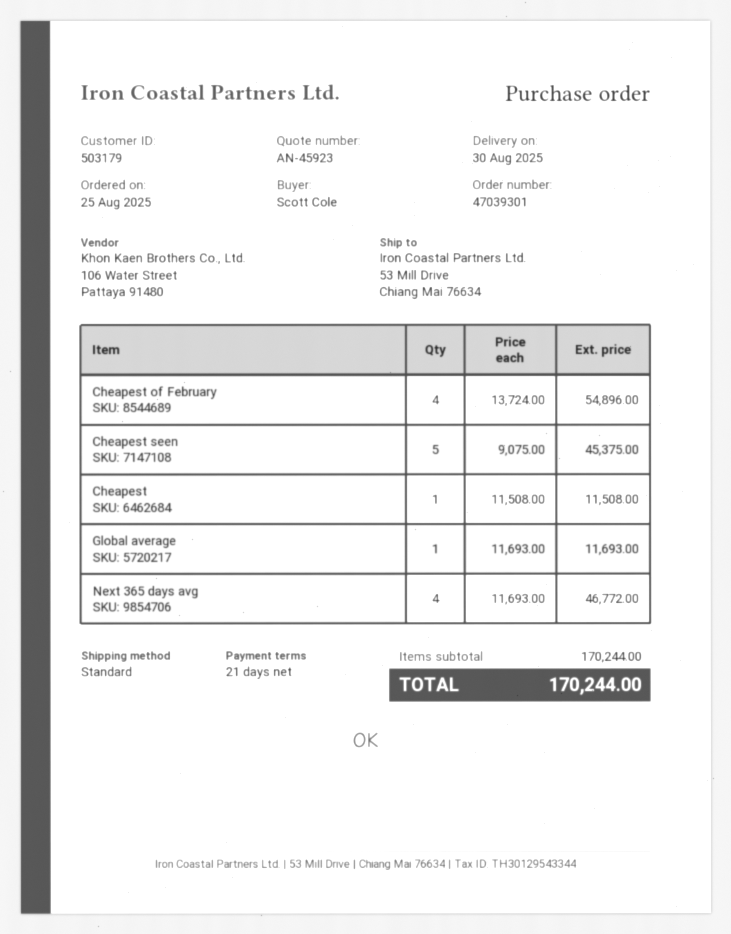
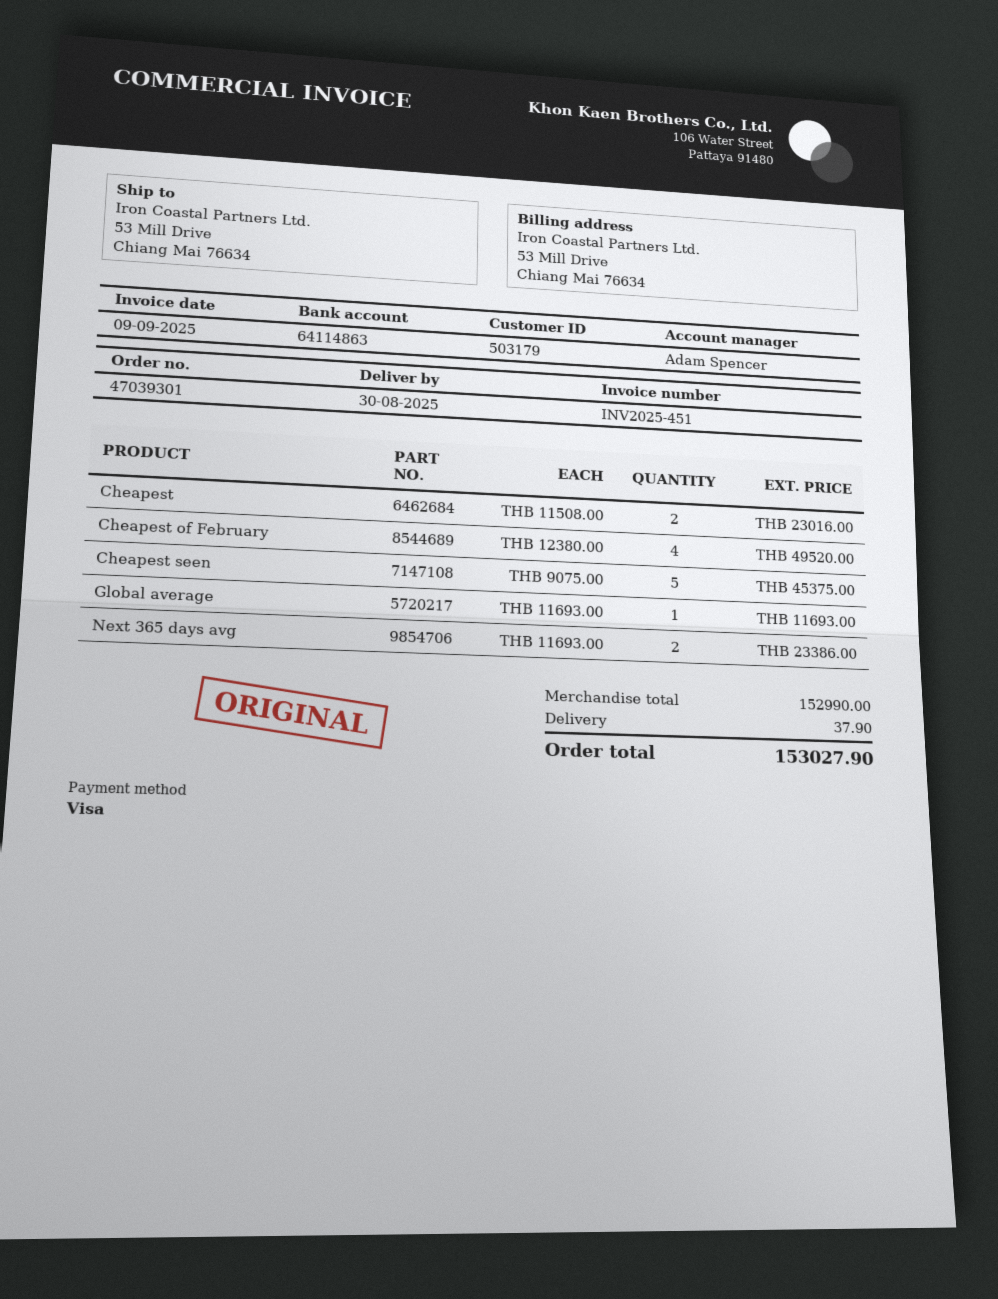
Cheapest of February: 4 x 13724.00 = 54896.00 -> 4 x 12380.00 = 49520.00
Cheapest: 1 x 11508.00 = 11508.00 -> 2 x 11508.00 = 23016.00
Next 365 days avg: 4 x 11693.00 = 46772.00 -> 2 x 11693.00 = 23386.00
subtotal: 170244.00 -> 152990.00
shipping: none -> 37.90
total: 170244.00 -> 153027.90

